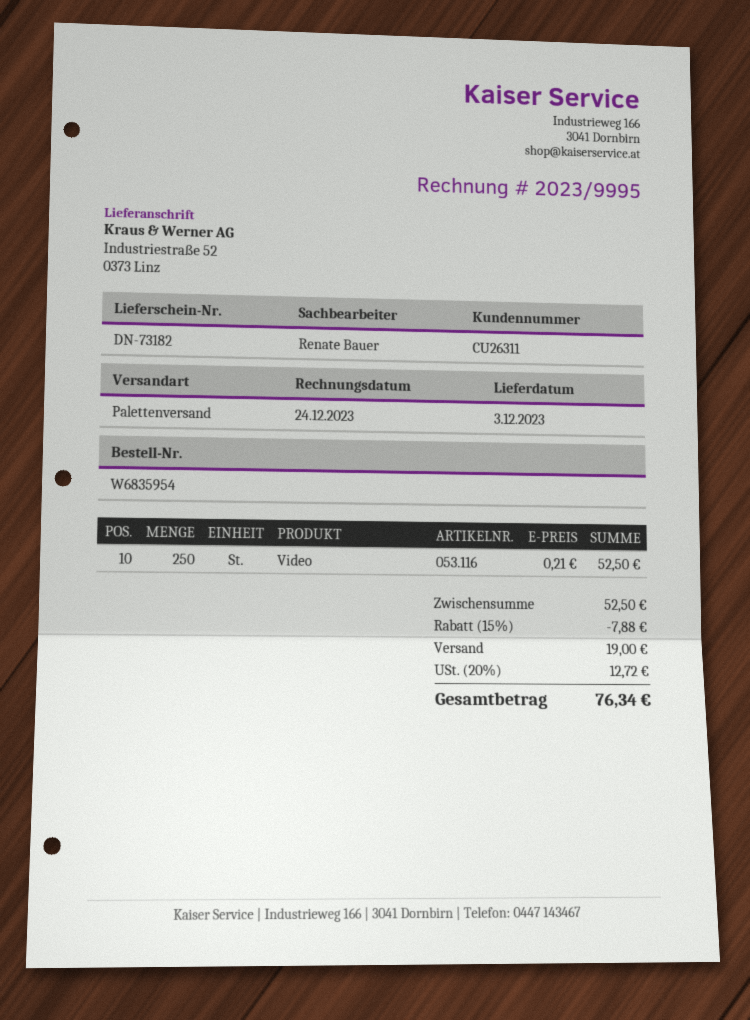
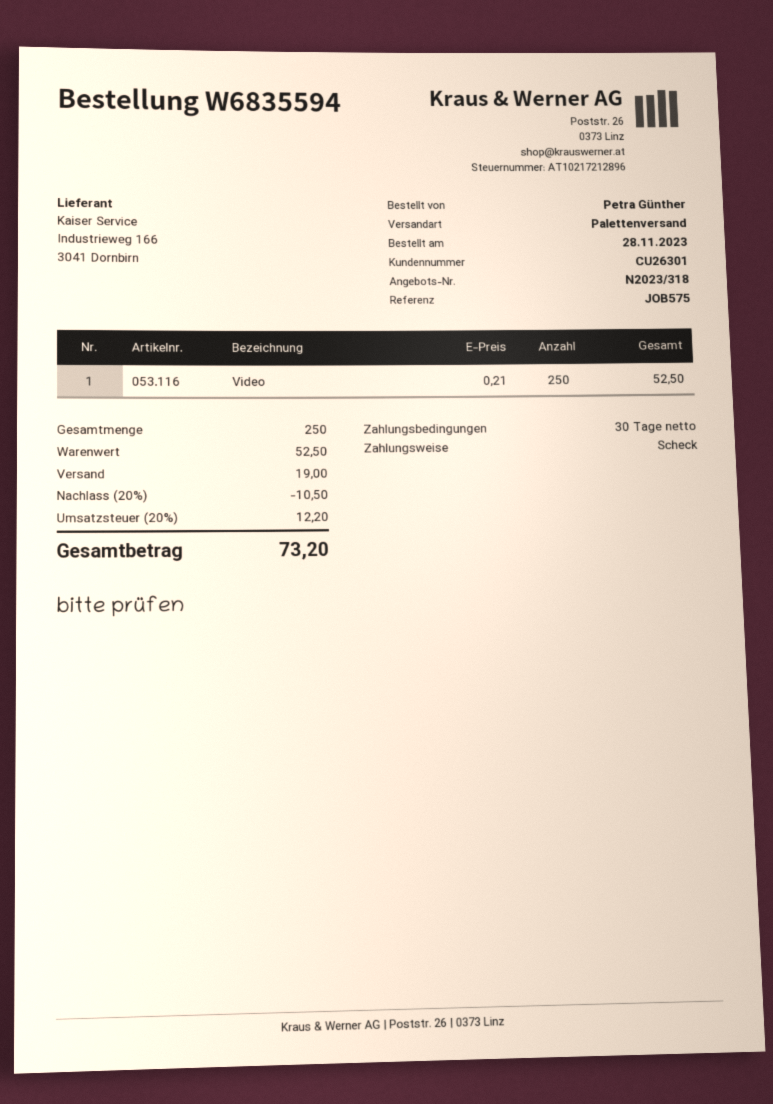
order number: W6835954 -> W6835594
customer number: CU26311 -> CU26301
discount: 15% = 7.88 -> 20% = 10.50
tax: 20% = 12.72 -> 20% = 12.20
total: 76.34 -> 73.20

